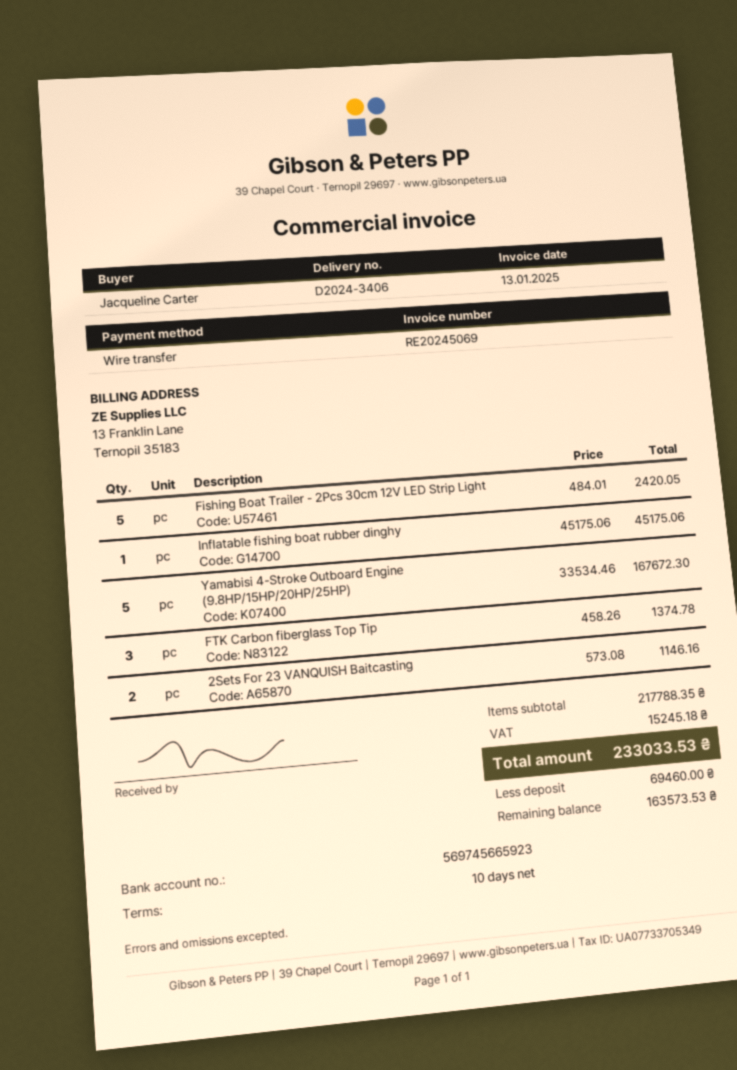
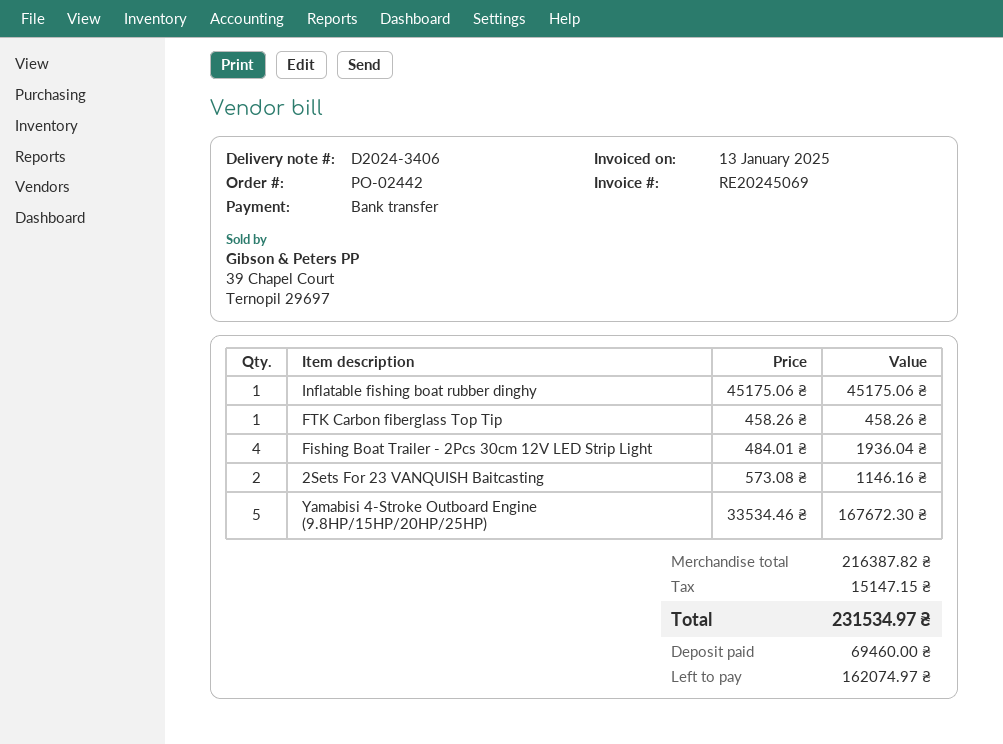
Fishing Boat Trailer - 2Pcs 30cm 12V LED Strip Light: 5 x 484.01 = 2420.05 -> 4 x 484.01 = 1936.04
FTK Carbon fiberglass Top Tip: 3 x 458.26 = 1374.78 -> 1 x 458.26 = 458.26
subtotal: 217788.35 -> 216387.82
tax: 15245.18 -> 15147.15
total: 233033.53 -> 231534.97
balance: 163573.53 -> 162074.97

